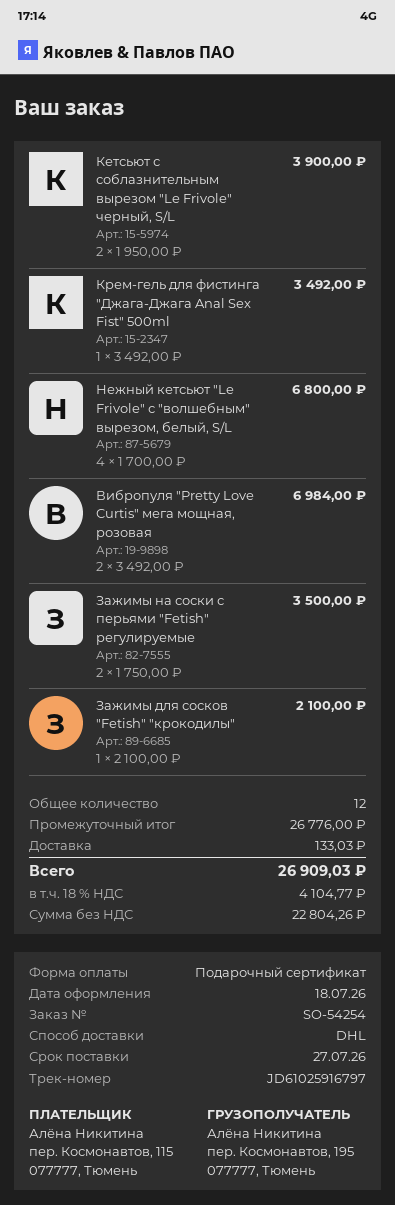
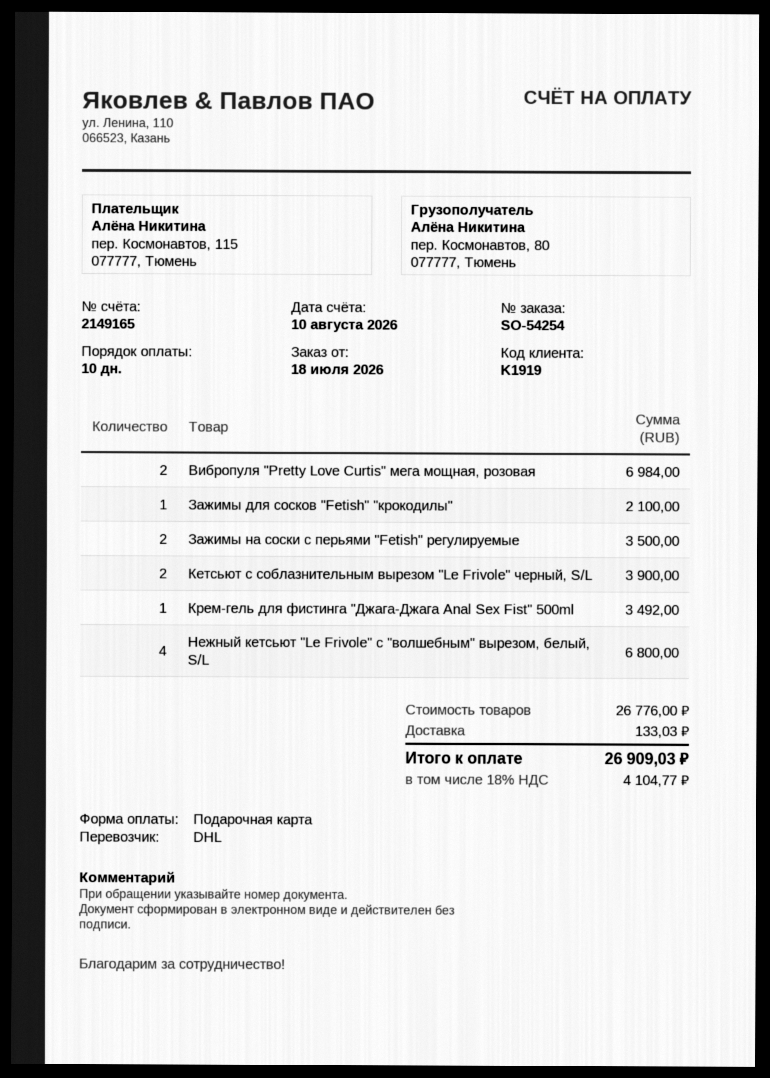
ship to: пер. Космонавтов, 195, 077777, Тюмень -> пер. Космонавтов, 80, 077777, Тюмень

